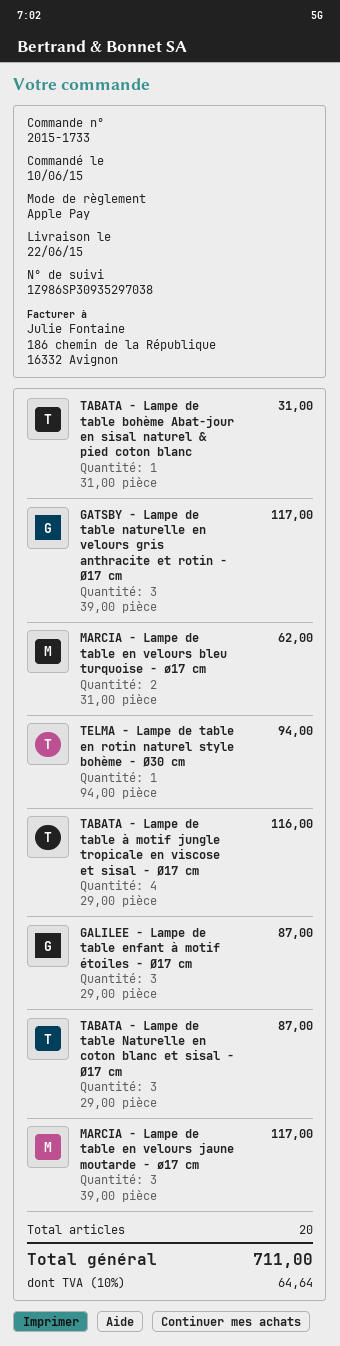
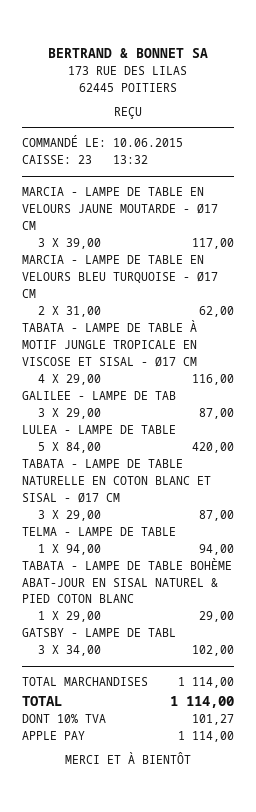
TABATA - Lampe de table bohème Abat-jour en sisal naturel & pied coton blanc: 1 x 31.00 = 31.00 -> 1 x 29.00 = 29.00
GATSBY - Lampe de table naturelle en velours gris anthracite et rotin - Ø17 cm: 3 x 39.00 = 117.00 -> 3 x 34.00 = 102.00
LULEA - LAMPE DE TABLE: none -> 5 x 84.00 = 420.00
tax: 10% = 64.64 -> 10% = 101.27
total: 711.00 -> 1114.00

